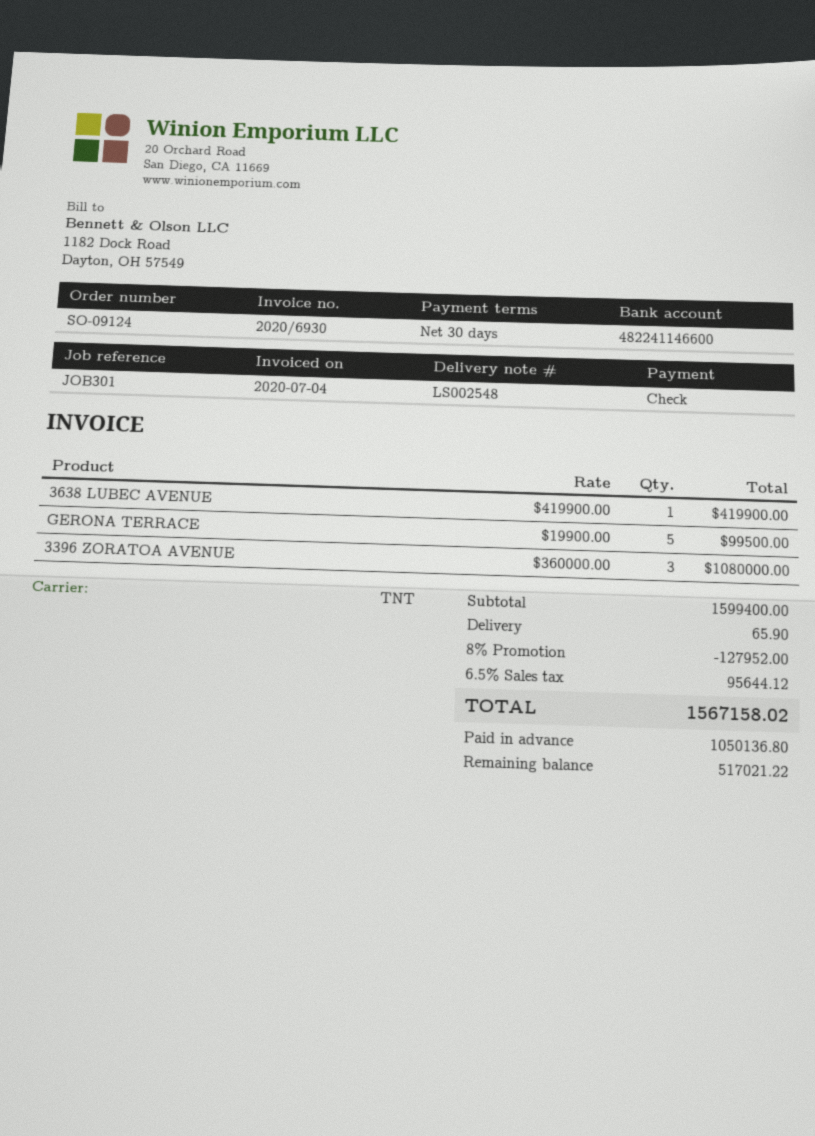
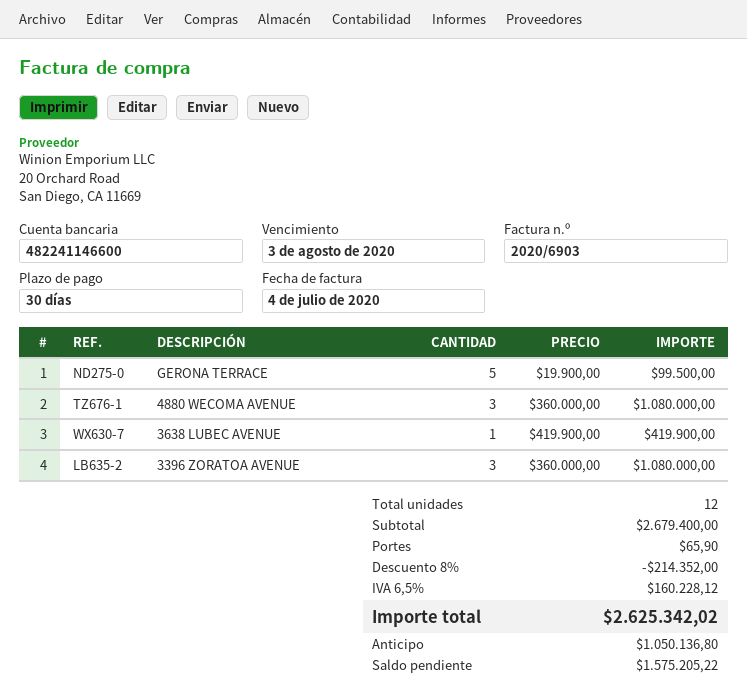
invoice number: 2020/6930 -> 2020/6903
4880 WECOMA AVENUE: none -> 3 x 360000.00 = 1080000.00
subtotal: 1599400.00 -> 2679400.00
discount: 8% = 127952.00 -> 8% = 214352.00
tax: 6.5% = 95644.12 -> 6.5% = 160228.12
total: 1567158.02 -> 2625342.02
balance: 517021.22 -> 1575205.22

